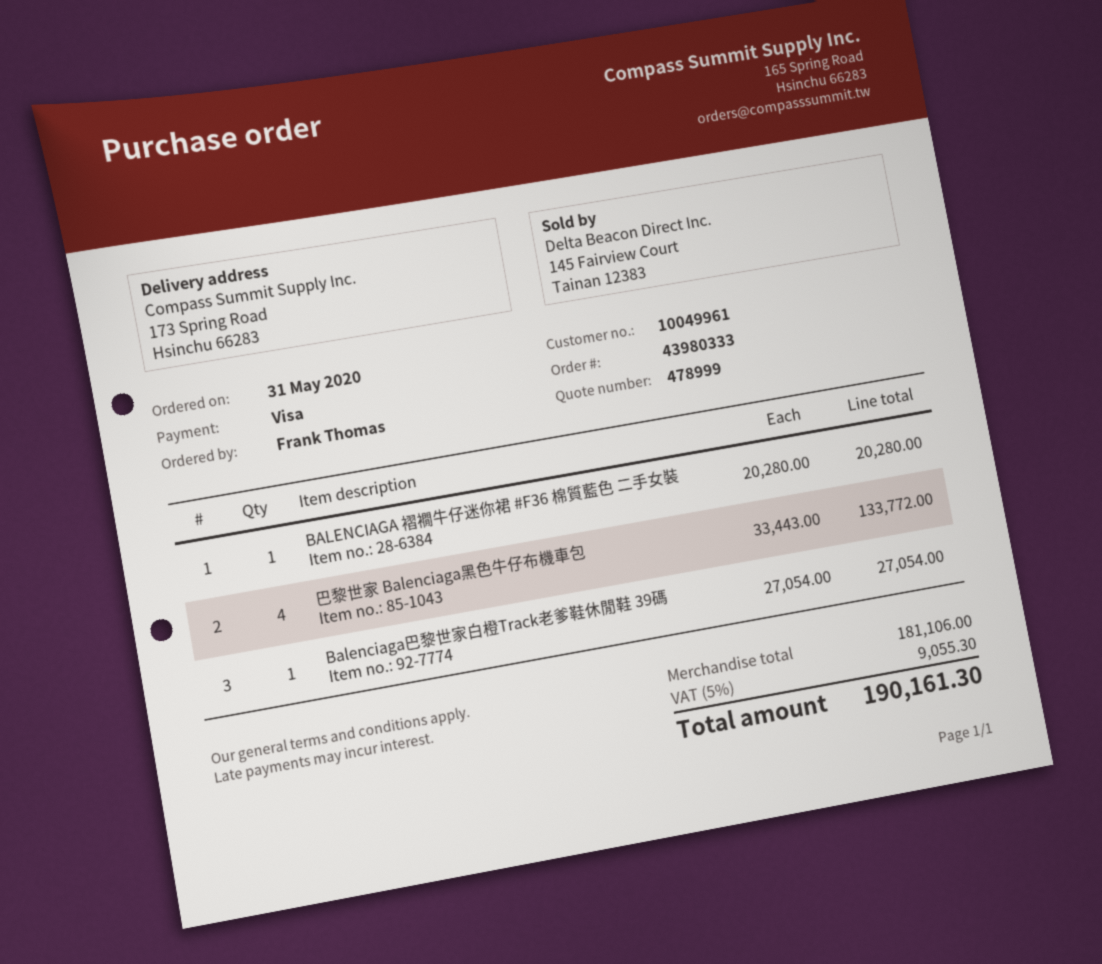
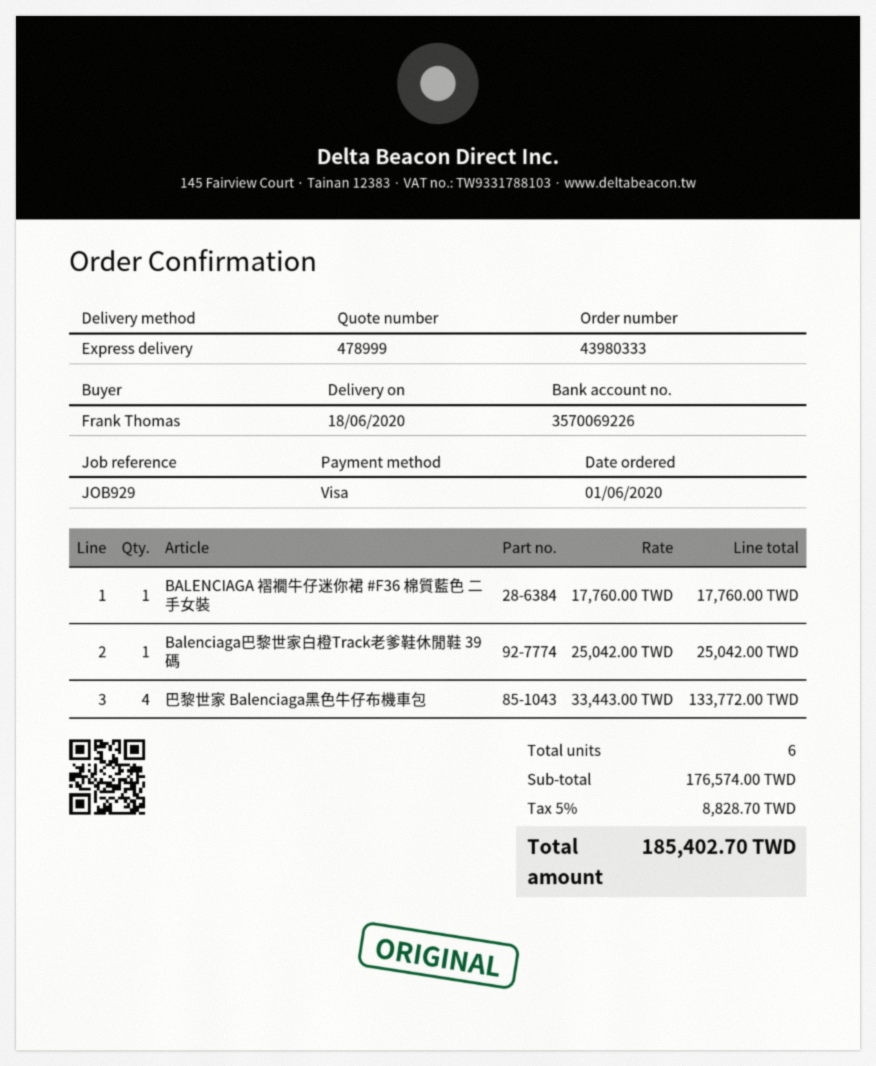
order date: 2020-05-31 -> 2020-06-01
BALENCIAGA 褶襉牛仔迷你裙 #F36 棉質藍色 二手女裝: 1 x 20280.00 = 20280.00 -> 1 x 17760.00 = 17760.00
Balenciaga巴黎世家白橙Track老爹鞋休閒鞋 39碼: 1 x 27054.00 = 27054.00 -> 1 x 25042.00 = 25042.00
subtotal: 181106.00 -> 176574.00
tax: 5% = 9055.30 -> 5% = 8828.70
total: 190161.30 -> 185402.70

